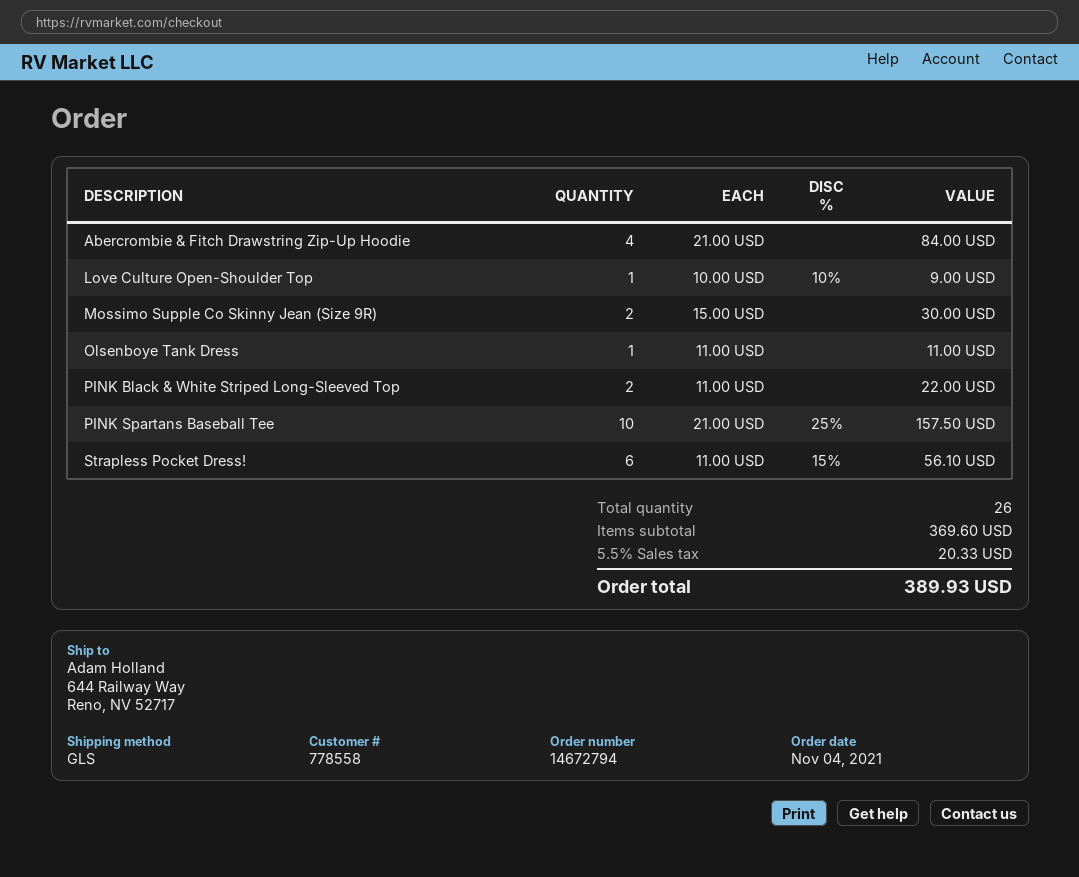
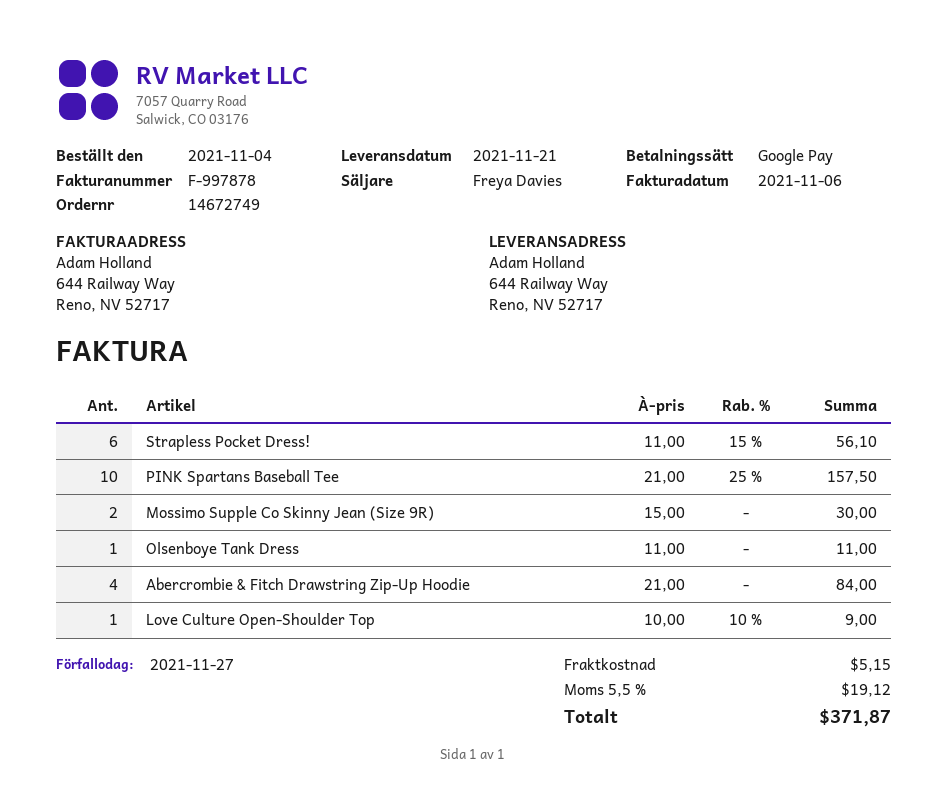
order number: 14672794 -> 14672749
PINK Black & White Striped Long-Sleeved Top: 2 x 11.00 = 22.00 -> none
shipping: none -> 5.15
tax: 5.5% = 20.33 -> 5.5% = 19.12
total: 389.93 -> 371.87

